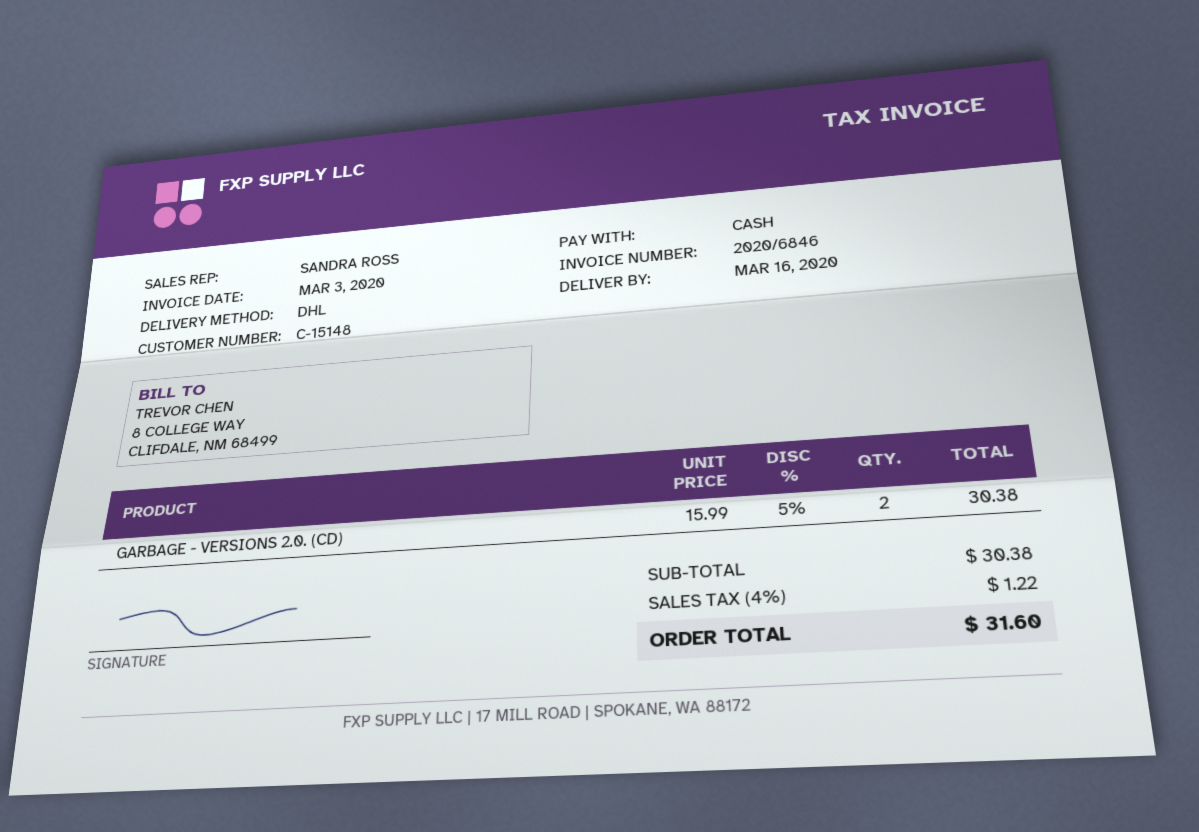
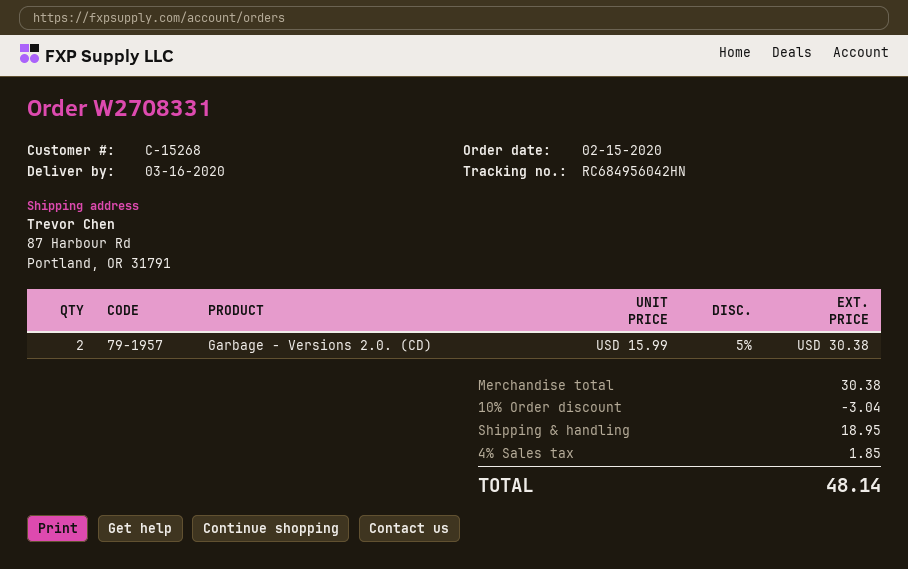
customer number: C-15148 -> C-15268
discount: none -> 10% = 3.04
shipping: none -> 18.95
tax: 4% = 1.22 -> 4% = 1.85
total: 31.60 -> 48.14

